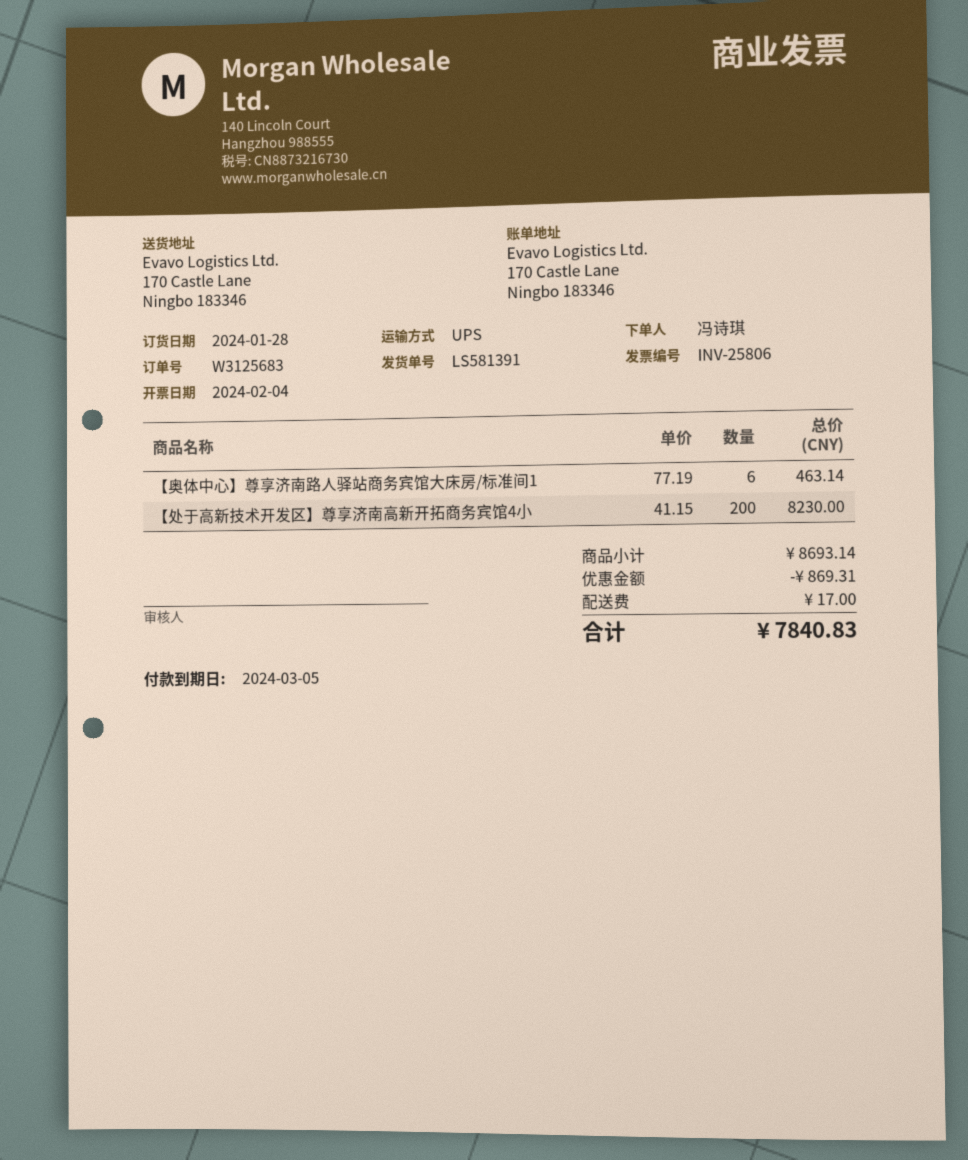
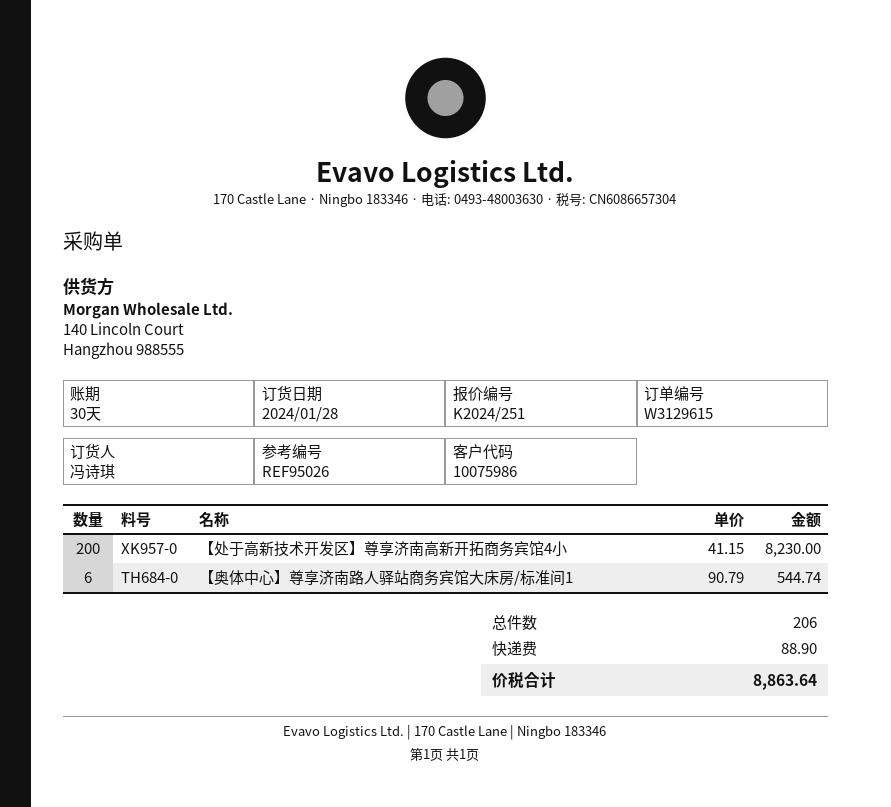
order number: W3125683 -> W3129615
【奥体中心】尊享济南路人驿站商务宾馆大床房/标准间1: 6 x 77.19 = 463.14 -> 6 x 90.79 = 544.74
discount: 869.31 -> none
shipping: 17.00 -> 88.90
total: 7840.83 -> 8863.64

